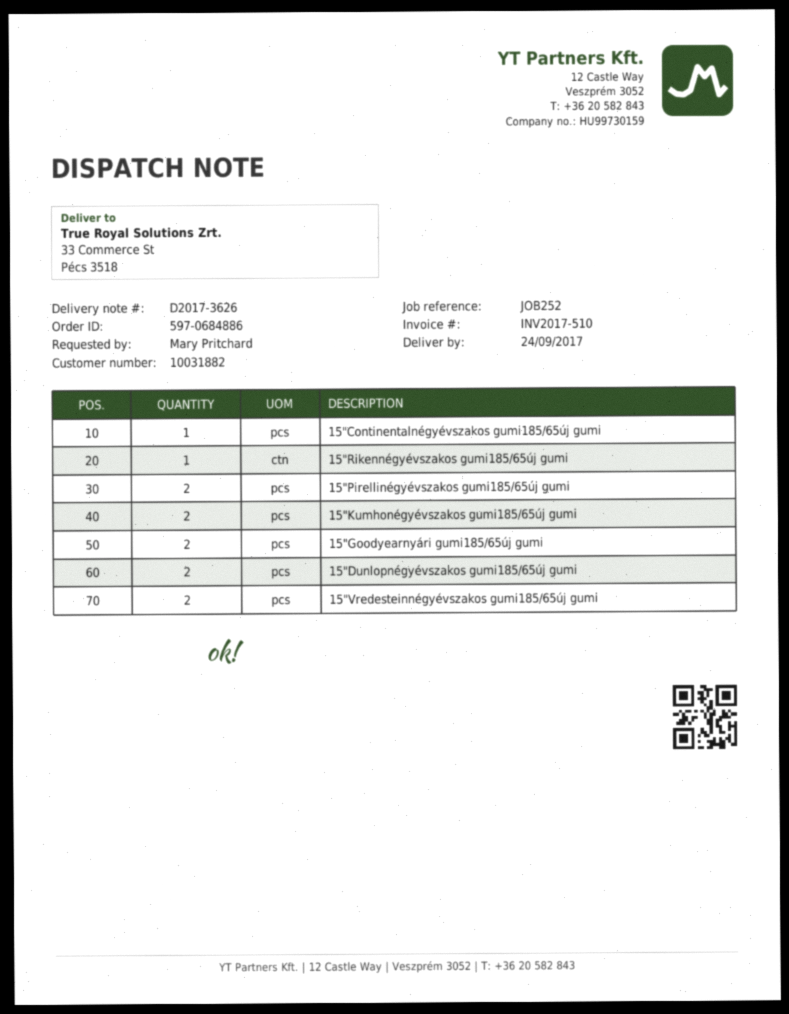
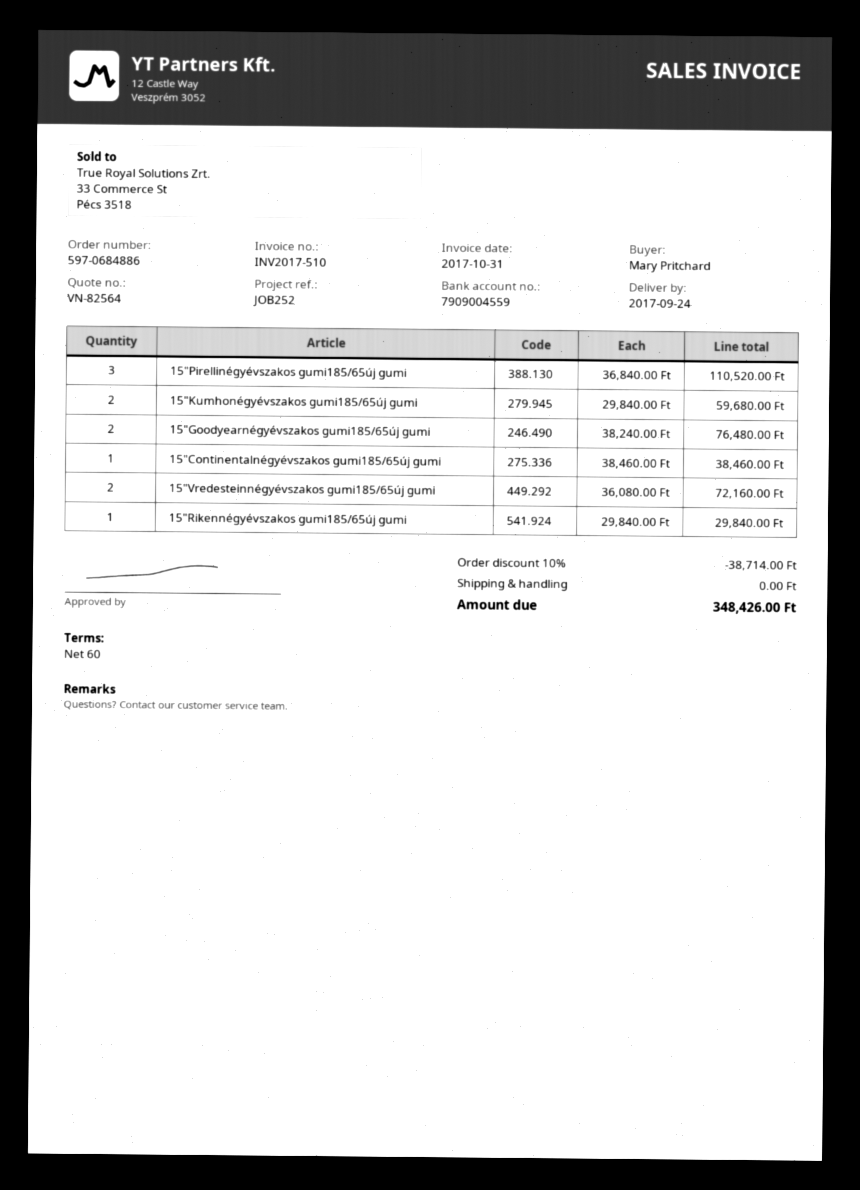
15"Pirellinégyévszakos gumi185/65új gumi: 2 -> 3
15"Goodyearnyári gumi185/65új gumi: 2 -> none
15"Dunlopnégyévszakos gumi185/65új gumi: 2 -> none
15"Goodyearnégyévszakos gumi185/65új gumi: none -> 2

